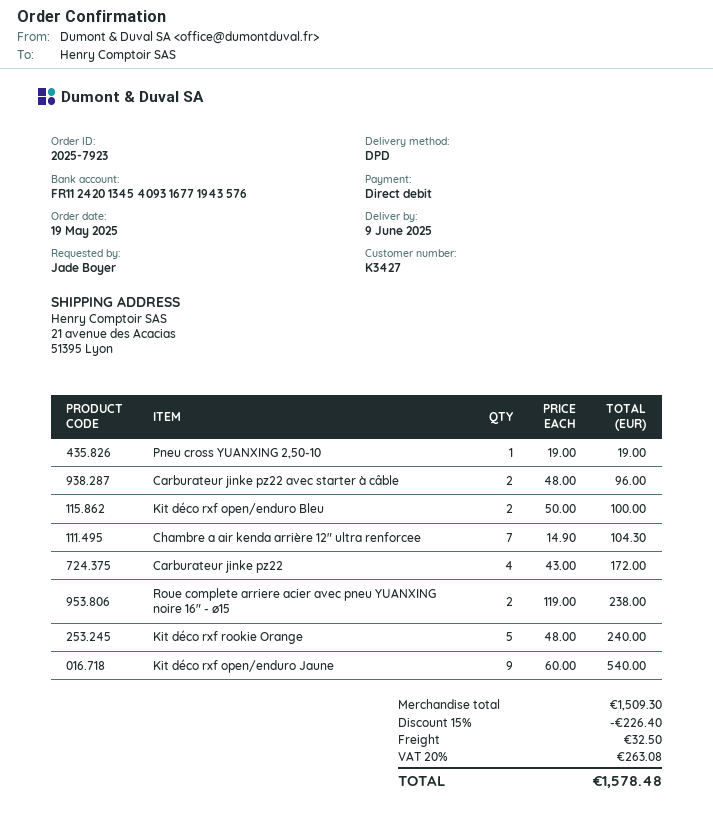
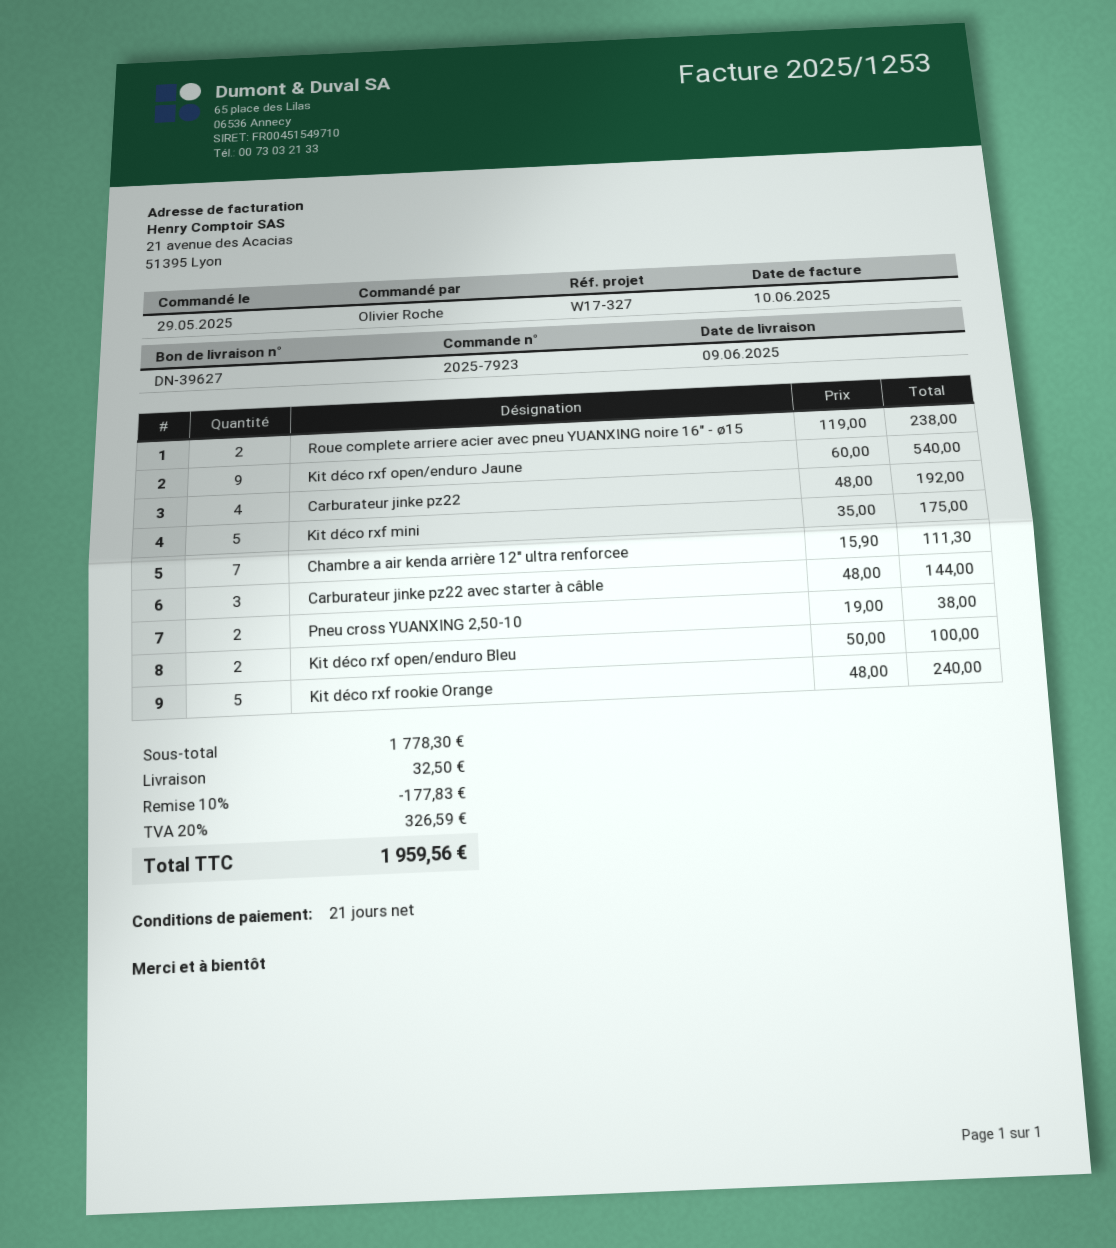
order date: 2025-05-19 -> 2025-05-29
ordered by: Jade Boyer -> Olivier Roche
Pneu cross YUANXING 2,50-10: 1 x 19.00 = 19.00 -> 2 x 19.00 = 38.00
Carburateur jinke pz22 avec starter à câble: 2 x 48.00 = 96.00 -> 3 x 48.00 = 144.00
Chambre a air kenda arrière 12" ultra renforcee: 7 x 14.90 = 104.30 -> 7 x 15.90 = 111.30
Carburateur jinke pz22: 4 x 43.00 = 172.00 -> 4 x 48.00 = 192.00
Kit déco rxf mini: none -> 5 x 35.00 = 175.00
subtotal: 1509.30 -> 1778.30
discount: 15% = 226.40 -> 10% = 177.83
tax: 20% = 263.08 -> 20% = 326.59
total: 1578.48 -> 1959.56

